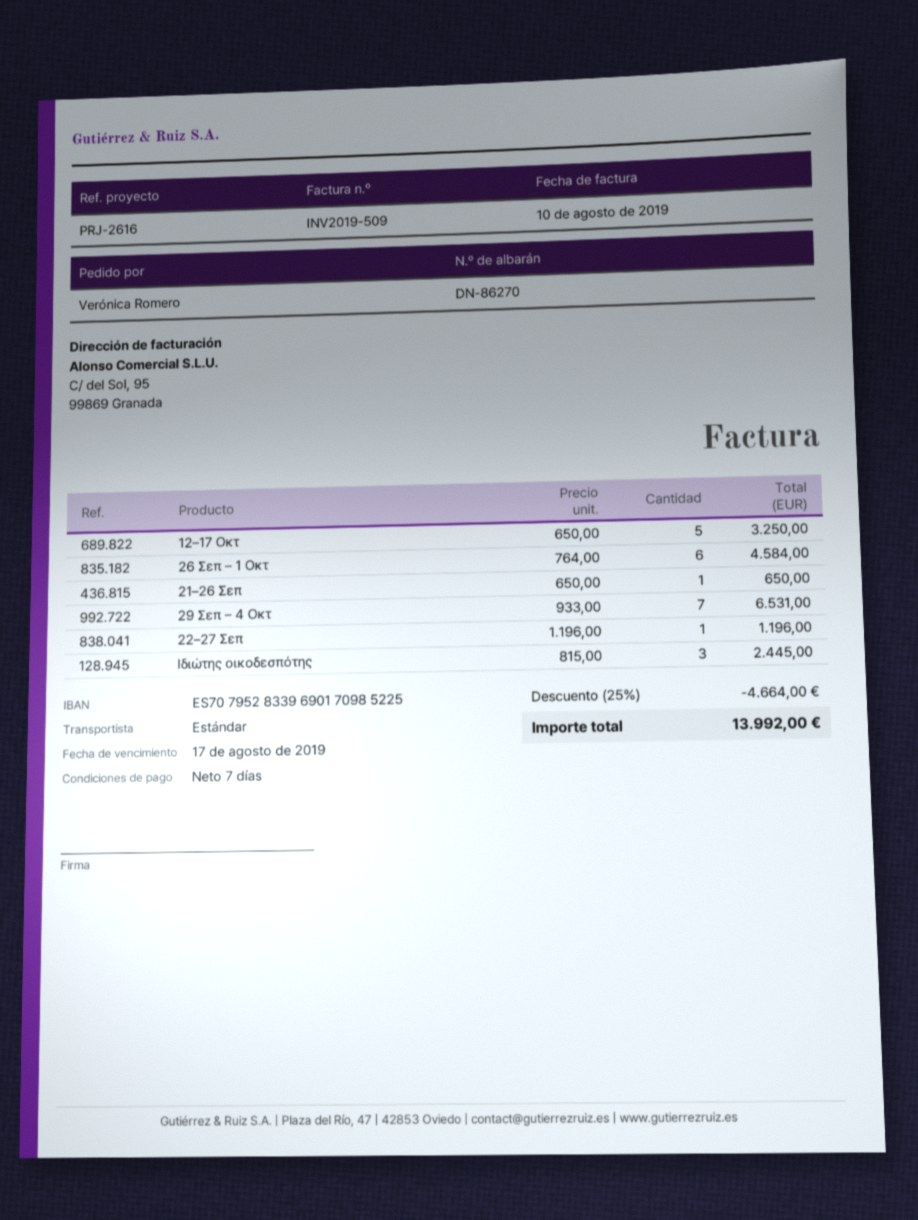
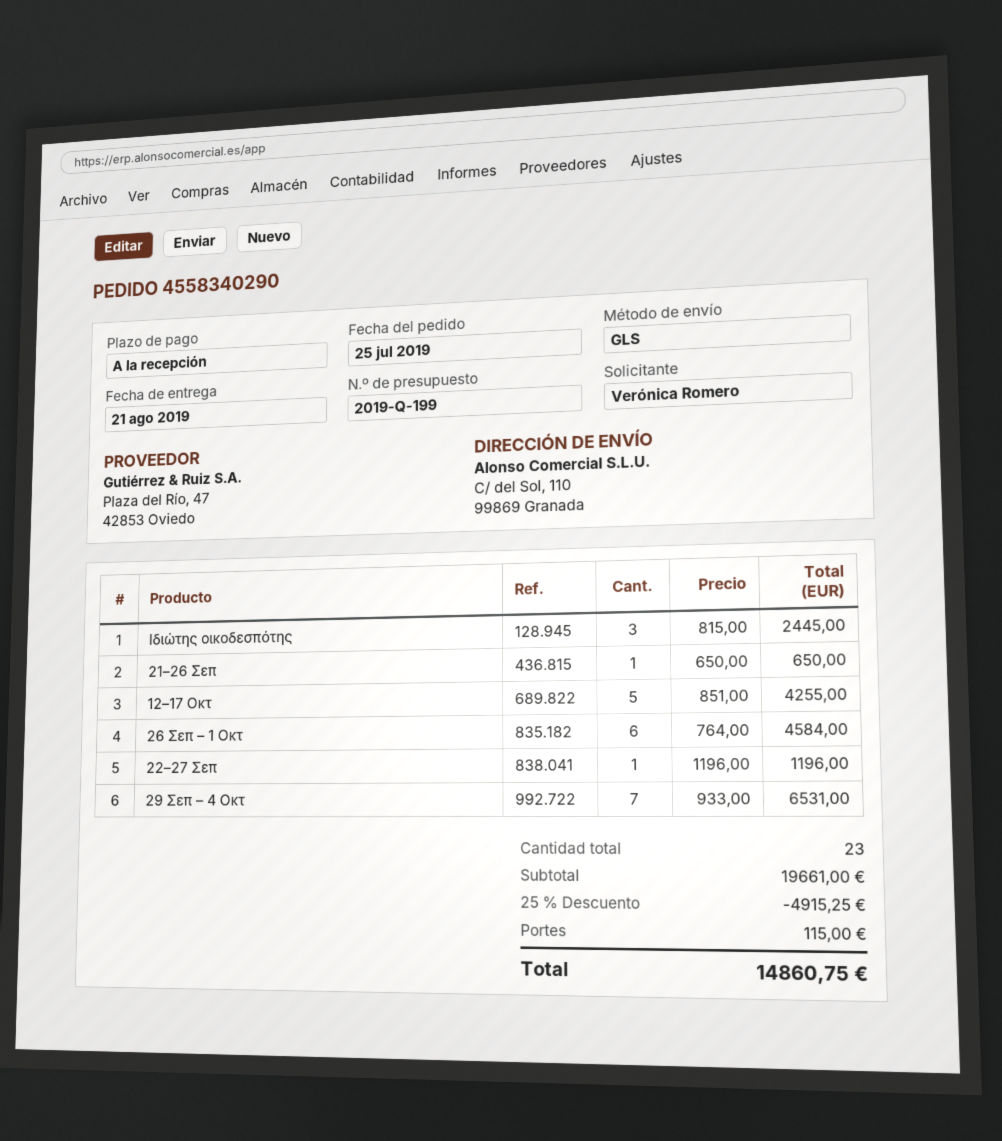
payment terms: 7 days -> on receipt
shipping method: standard -> GLS
12–17 Οκτ: 5 x 650.00 = 3250.00 -> 5 x 851.00 = 4255.00
discount: 25% = 4664.00 -> 25% = 4915.25
shipping: none -> 115.00
total: 13992.00 -> 14860.75

